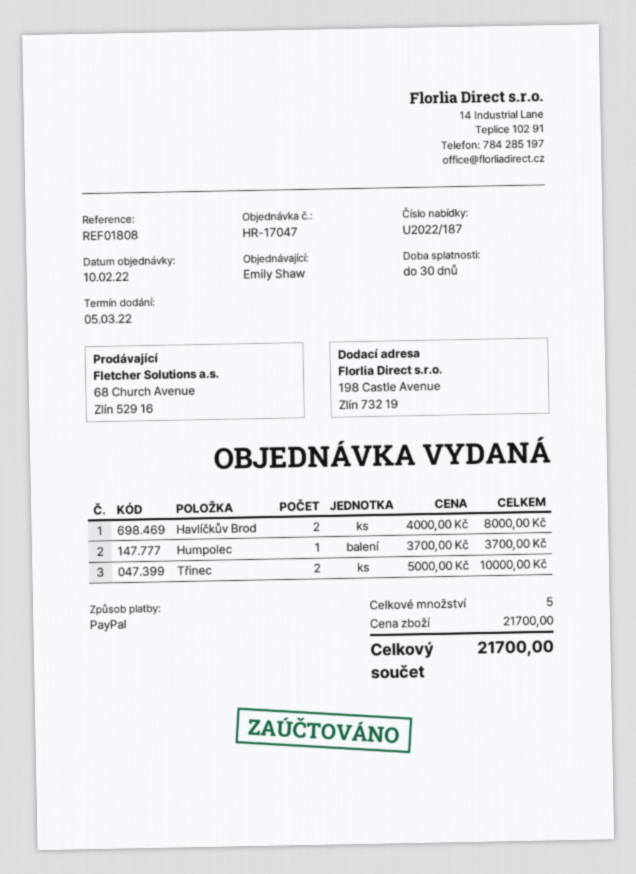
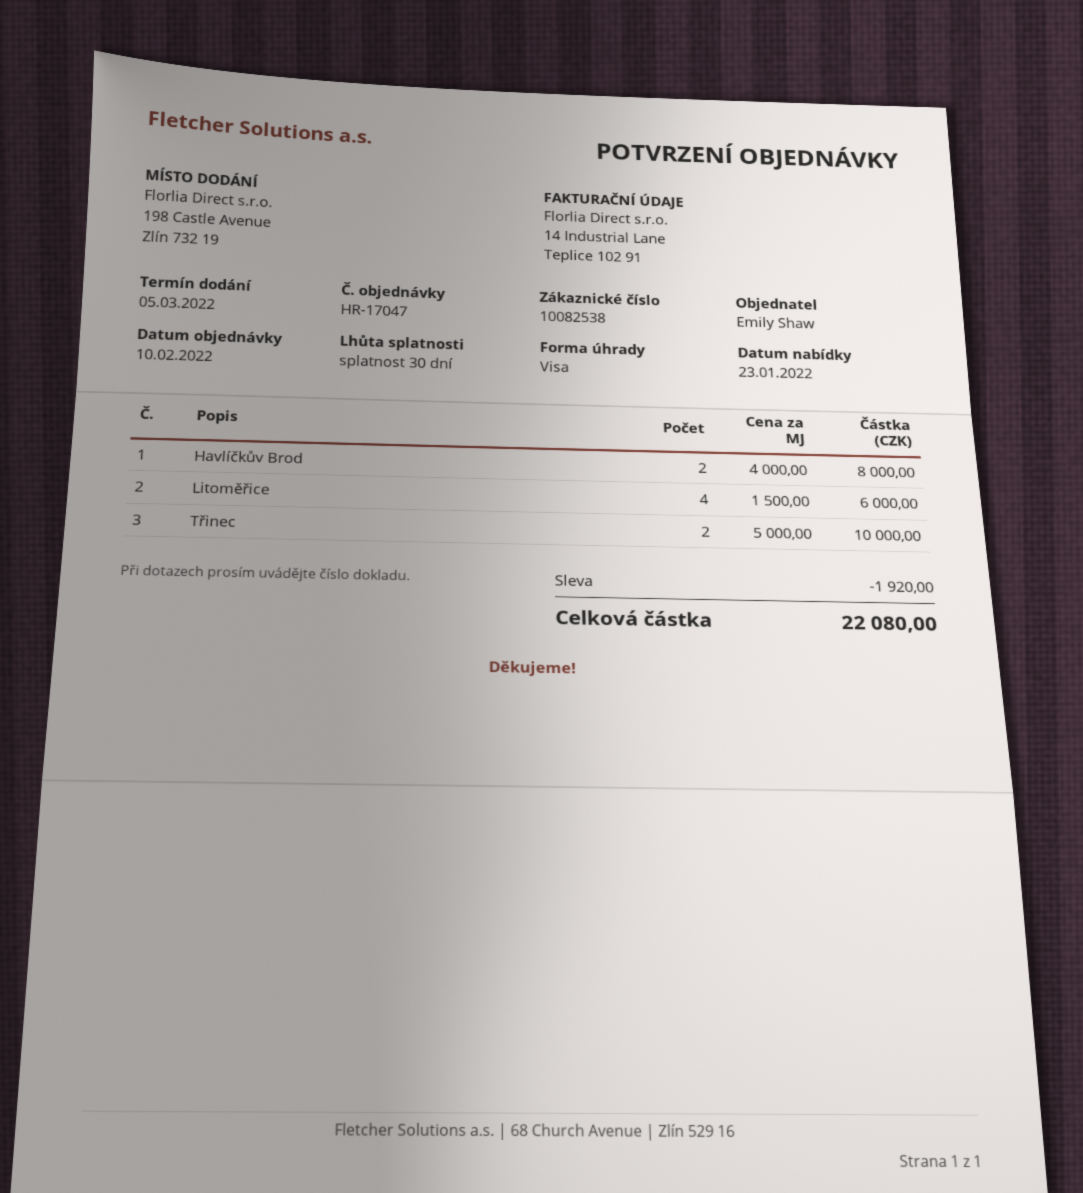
payment method: PayPal -> Visa
Humpolec: 1 x 3700.00 = 3700.00 -> none
Litoměřice: none -> 4 x 1500.00 = 6000.00
discount: none -> 1920.00
total: 21700.00 -> 22080.00

